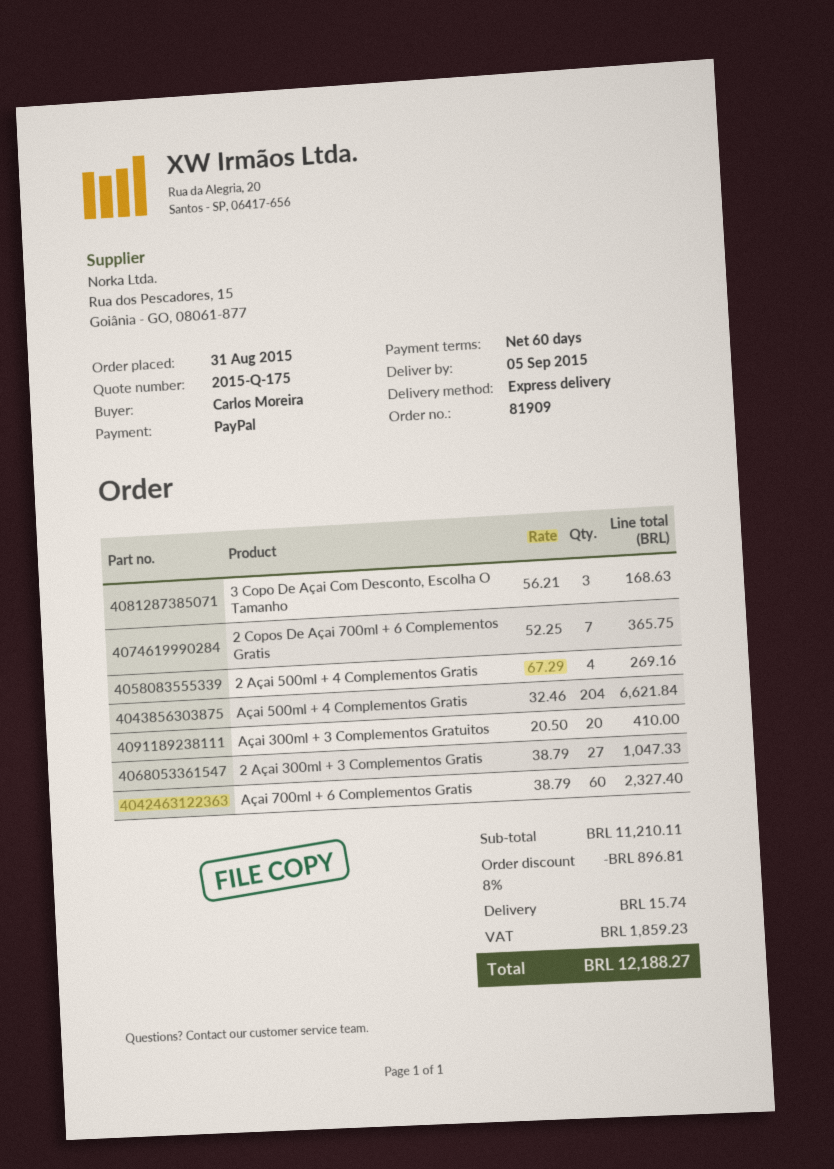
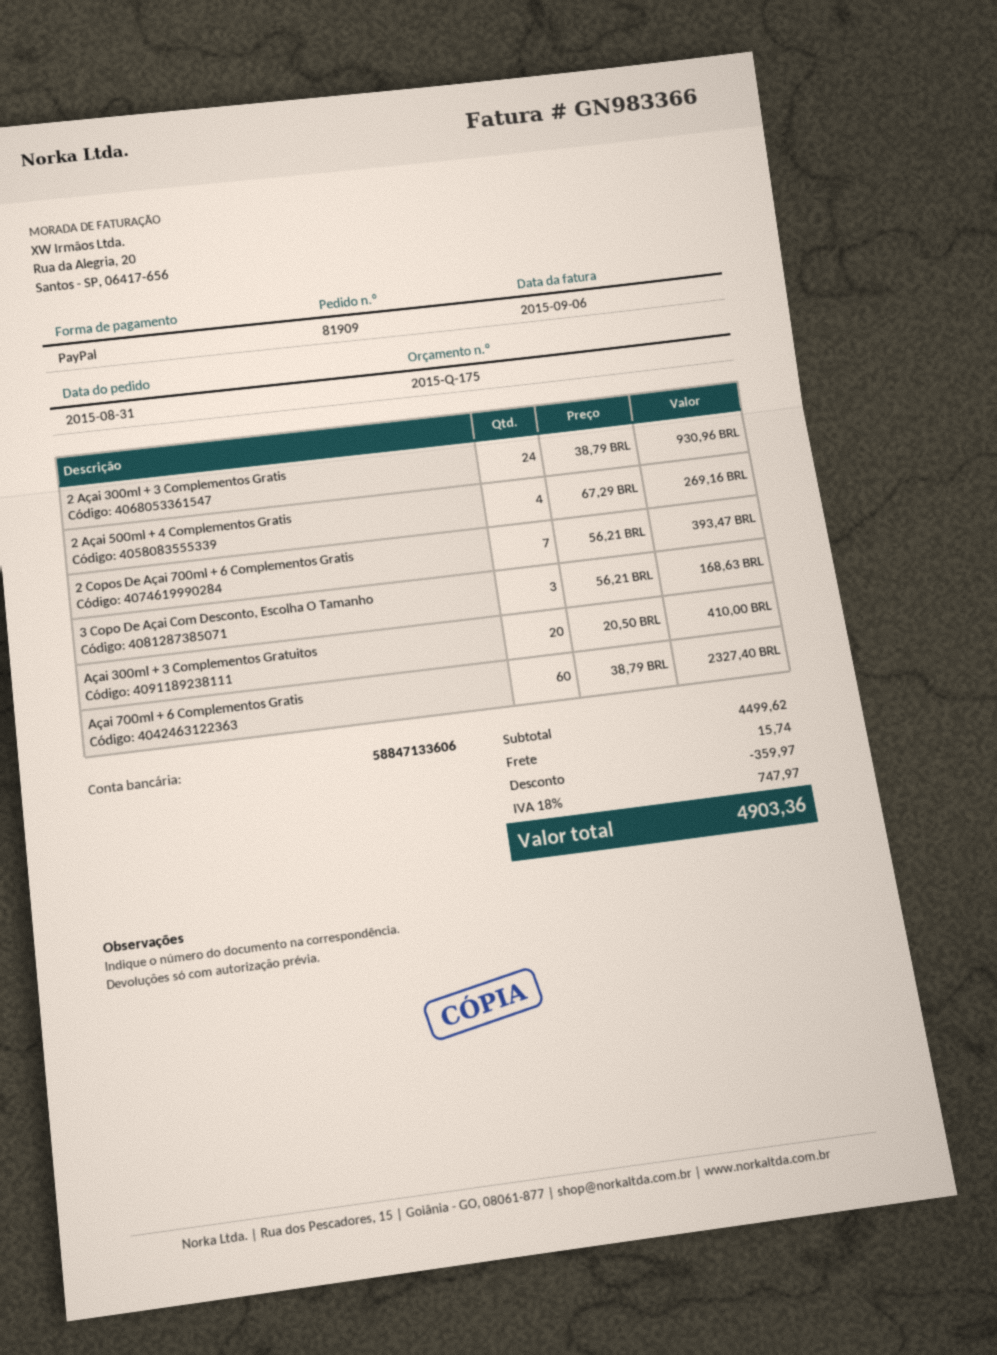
2 Copos De Açai 700ml + 6 Complementos Gratis: 7 x 52.25 = 365.75 -> 7 x 56.21 = 393.47
Açai 500ml + 4 Complementos Gratis: 204 x 32.46 = 6621.84 -> none
2 Açai 300ml + 3 Complementos Gratis: 27 x 38.79 = 1047.33 -> 24 x 38.79 = 930.96
subtotal: 11210.11 -> 4499.62
discount: 896.81 -> 359.97
tax: 1859.23 -> 747.97
total: 12188.27 -> 4903.36

